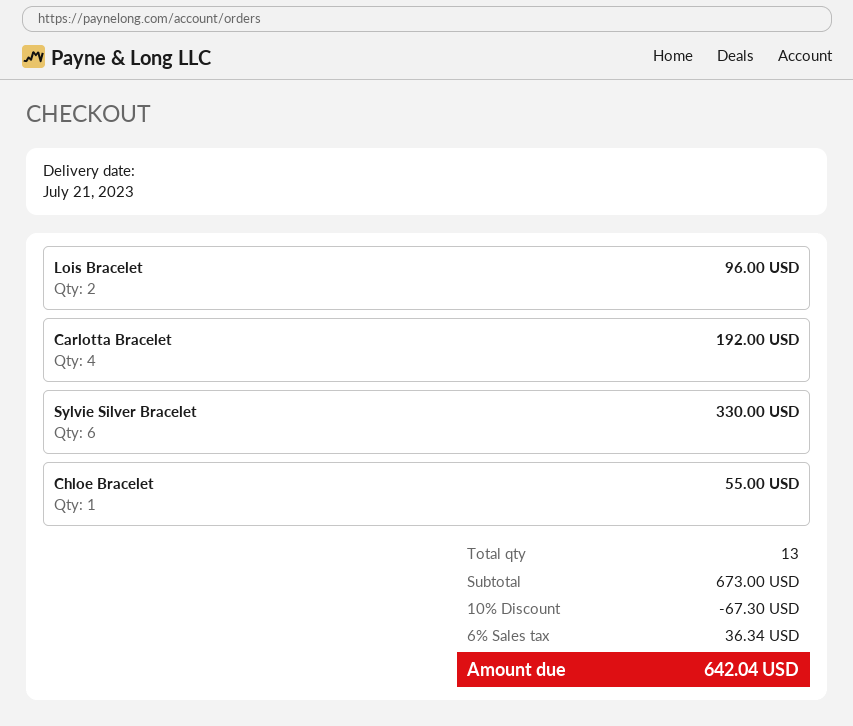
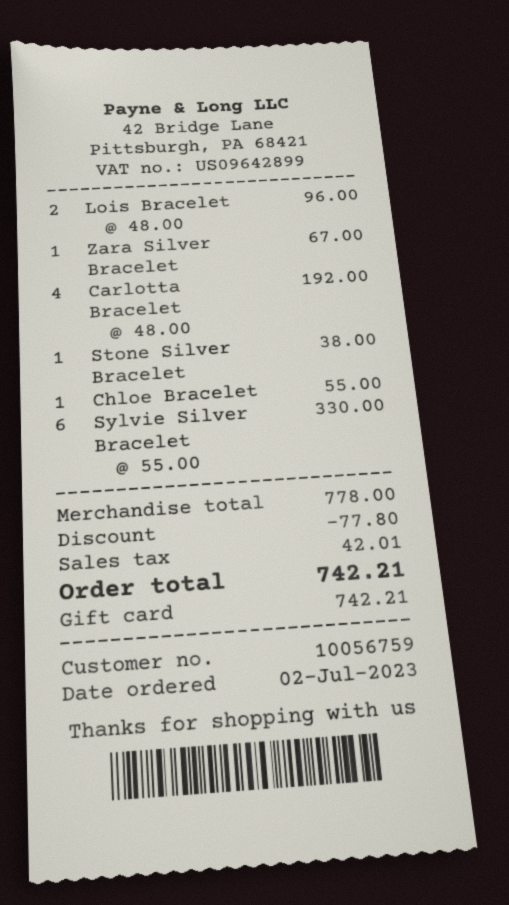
Zara Silver Bracelet: none -> 1 for 67.00
Stone Silver Bracelet: none -> 1 for 38.00
subtotal: 673.00 -> 778.00
discount: 67.30 -> 77.80
tax: 36.34 -> 42.01
total: 642.04 -> 742.21

